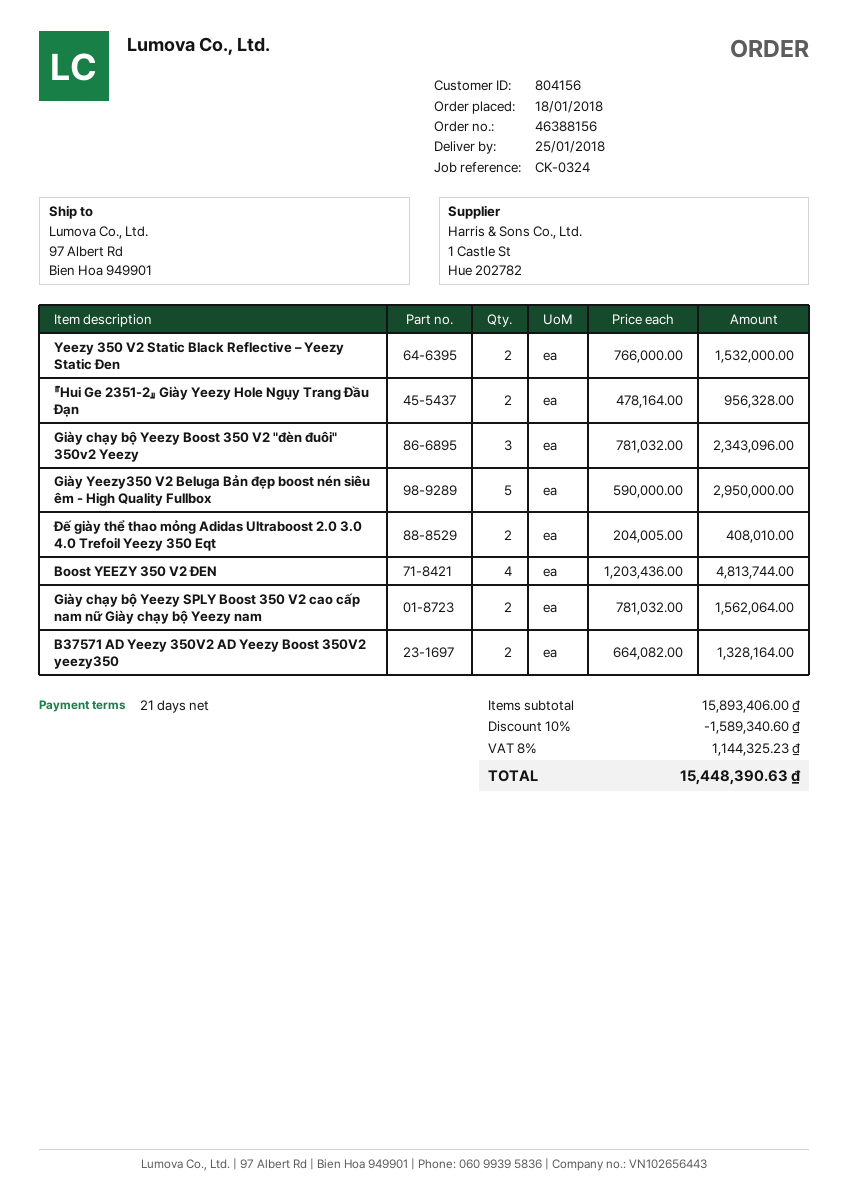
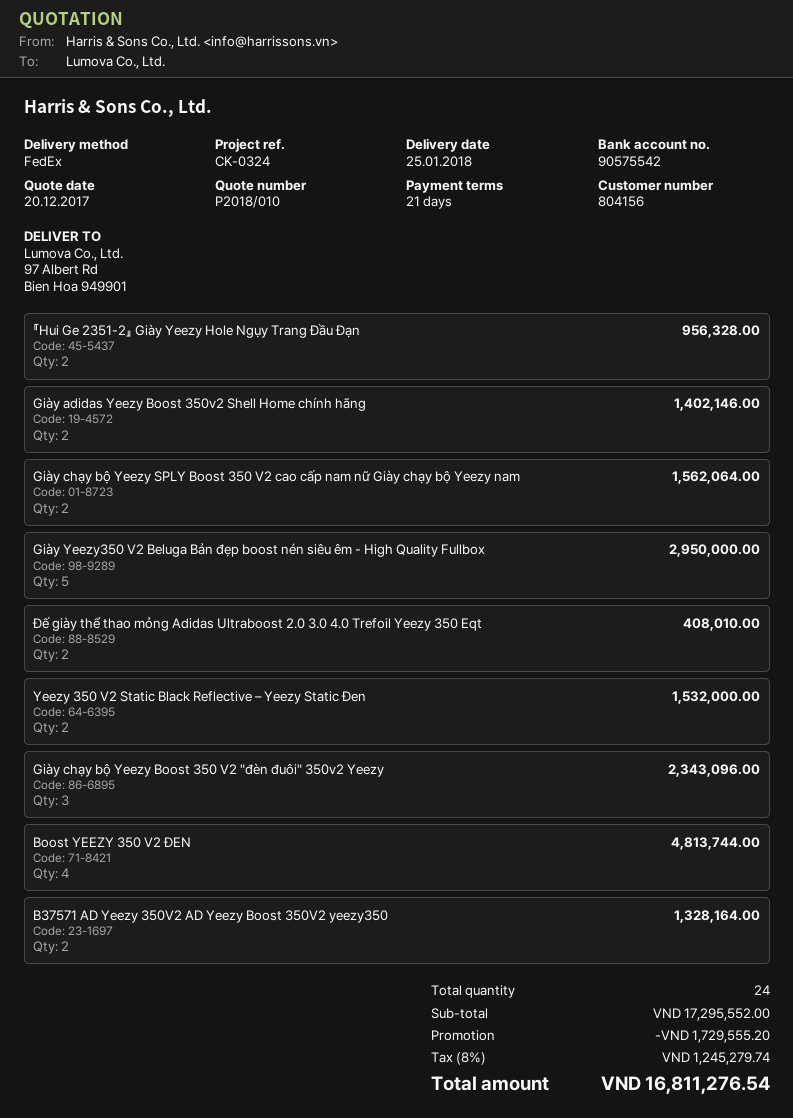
Giày adidas Yeezy Boost 350v2 Shell Home chính hãng: none -> 2 for 1402146.00
subtotal: 15893406.00 -> 17295552.00
discount: 1589340.60 -> 1729555.20
tax: 8% = 1144325.23 -> 8% = 1245279.74
total: 15448390.63 -> 16811276.54

